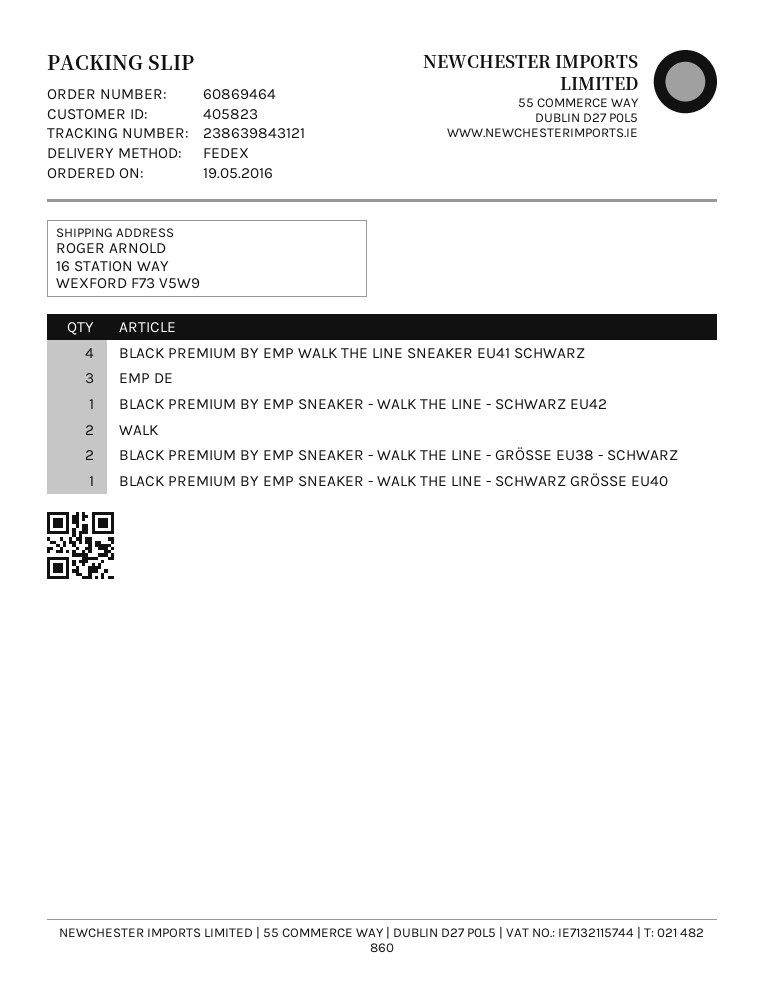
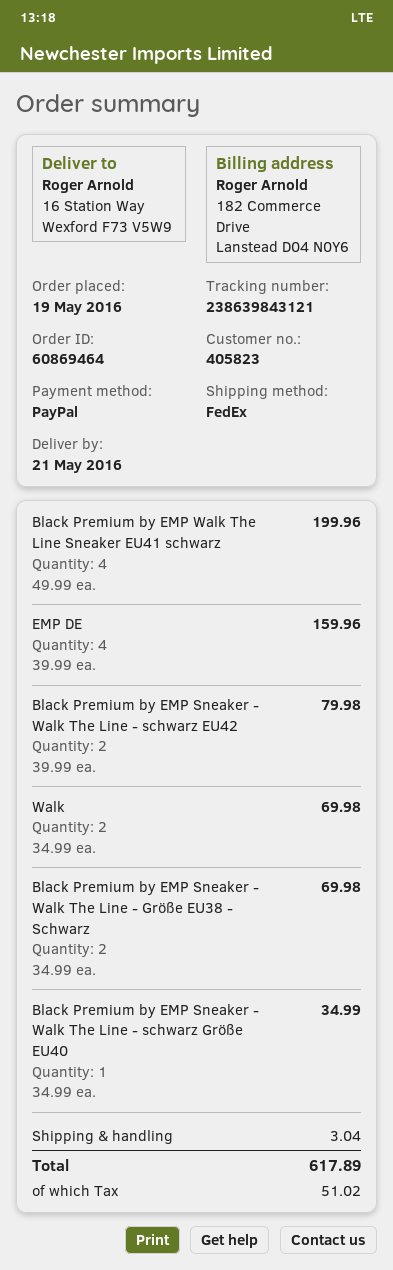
EMP DE: 3 -> 4
BLACK PREMIUM BY EMP SNEAKER - WALK THE LINE - SCHWARZ EU42: 1 -> 2

